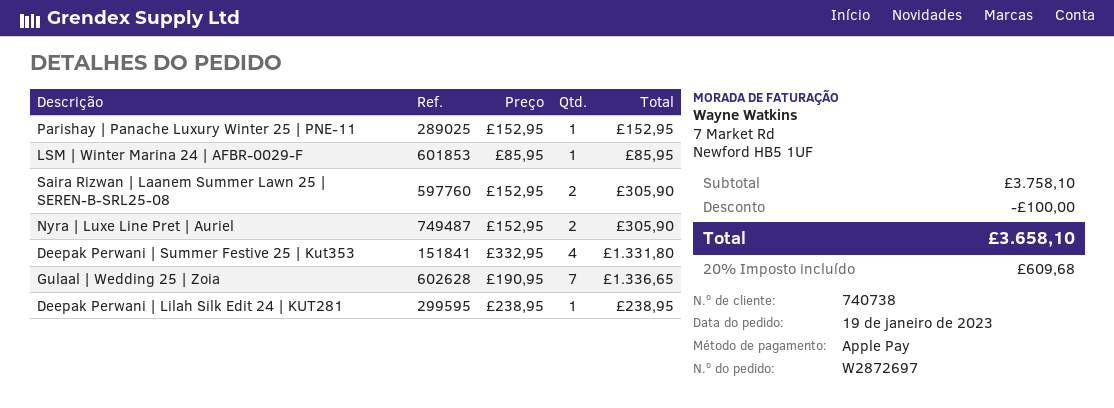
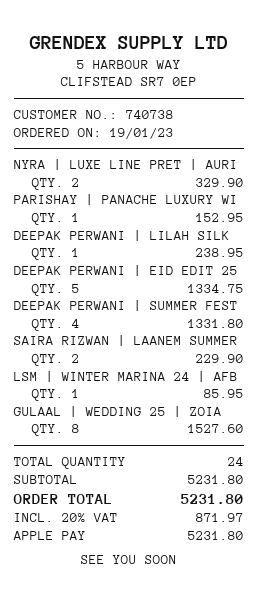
Saira Rizwan | Laanem Summer Lawn 25 | SEREN-B-SRL25-08: 2 for 305.90 -> 2 for 229.90
Nyra | Luxe Line Pret | Auriel: 2 for 305.90 -> 2 for 329.90
Gulaal | Wedding 25 | Zoia: 7 for 1336.65 -> 8 for 1527.60
DEEPAK PERWANI | EID EDIT 25: none -> 5 for 1334.75
subtotal: 3758.10 -> 5231.80
discount: 100.00 -> none
tax: 20% = 609.68 -> 20% = 871.97
total: 3658.10 -> 5231.80

